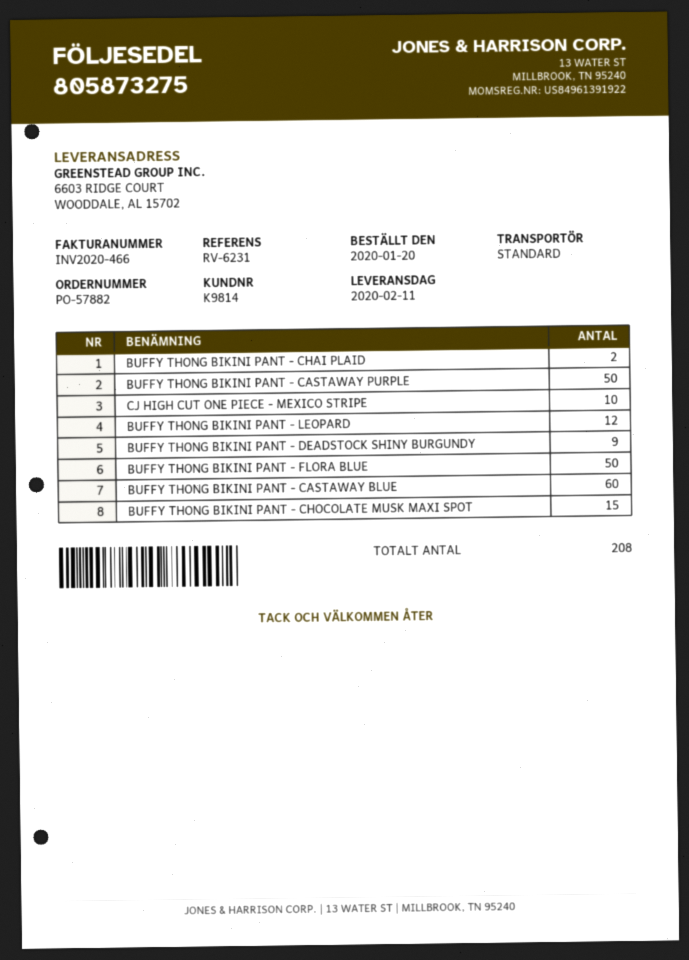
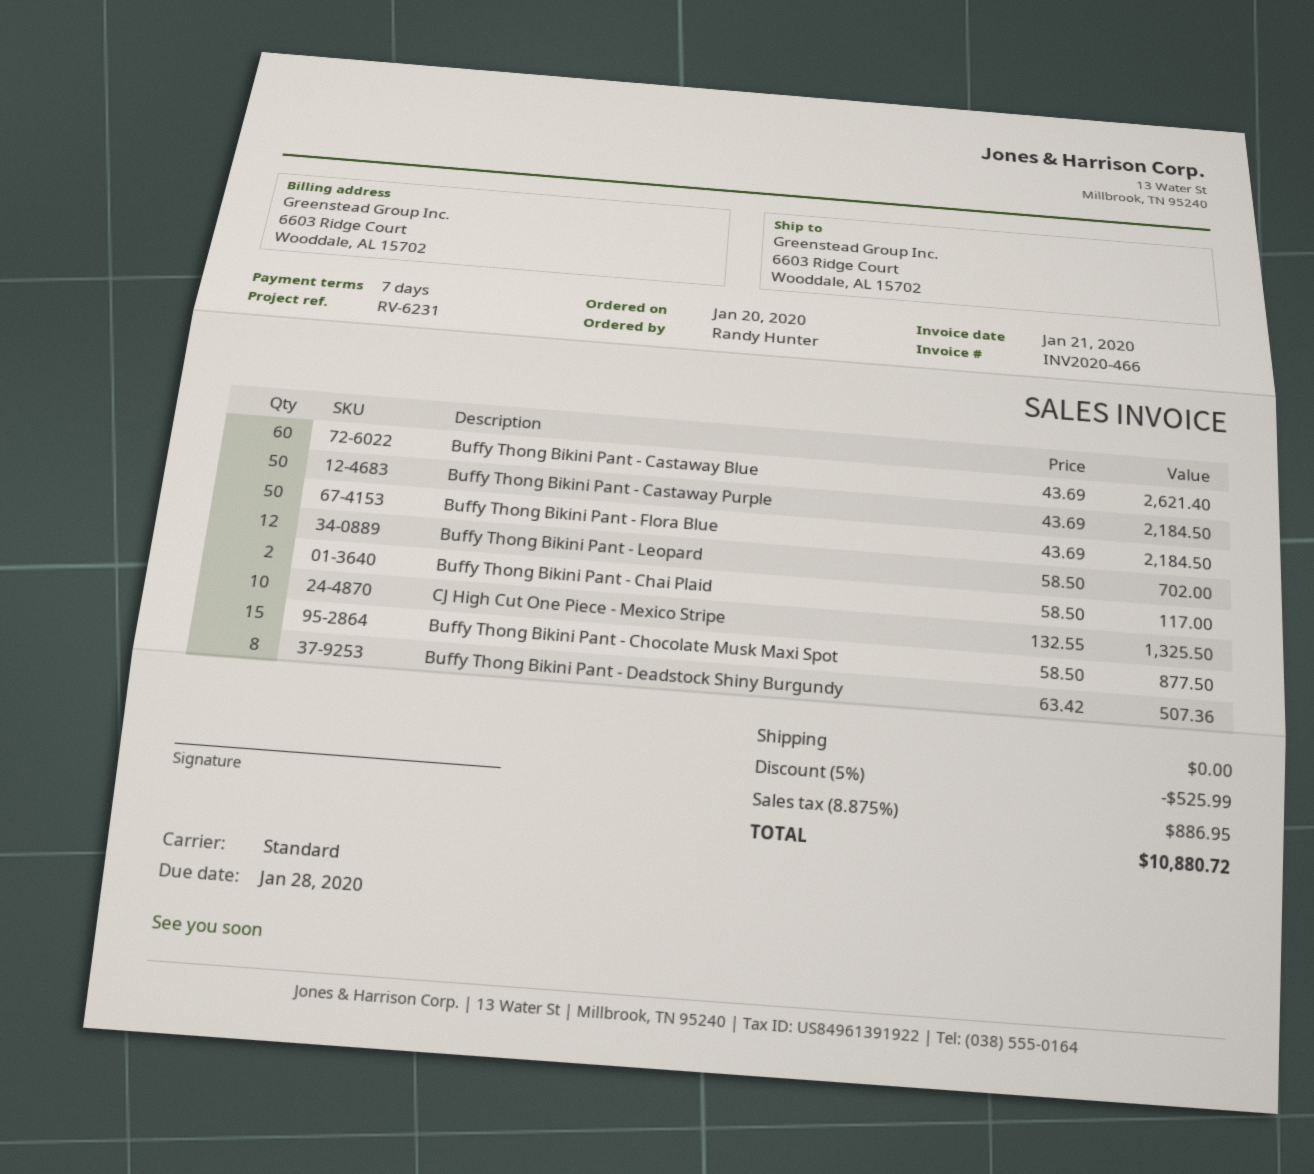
BUFFY THONG BIKINI PANT - DEADSTOCK SHINY BURGUNDY: 9 -> 8

